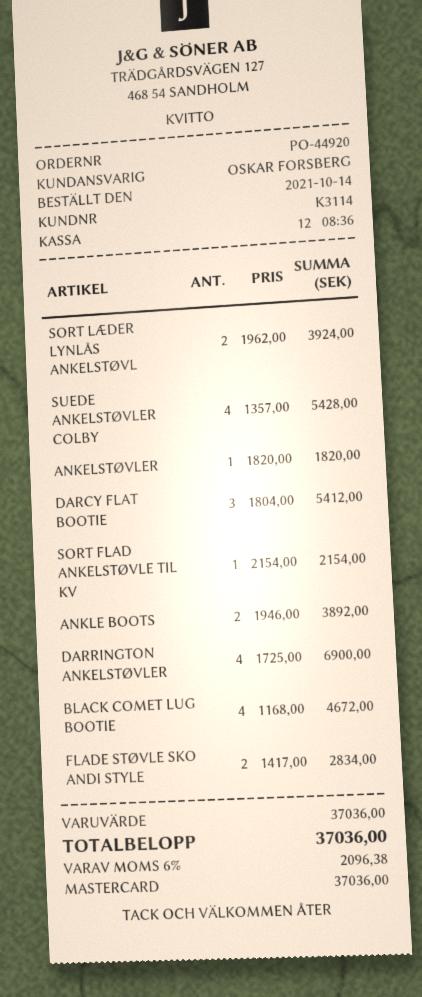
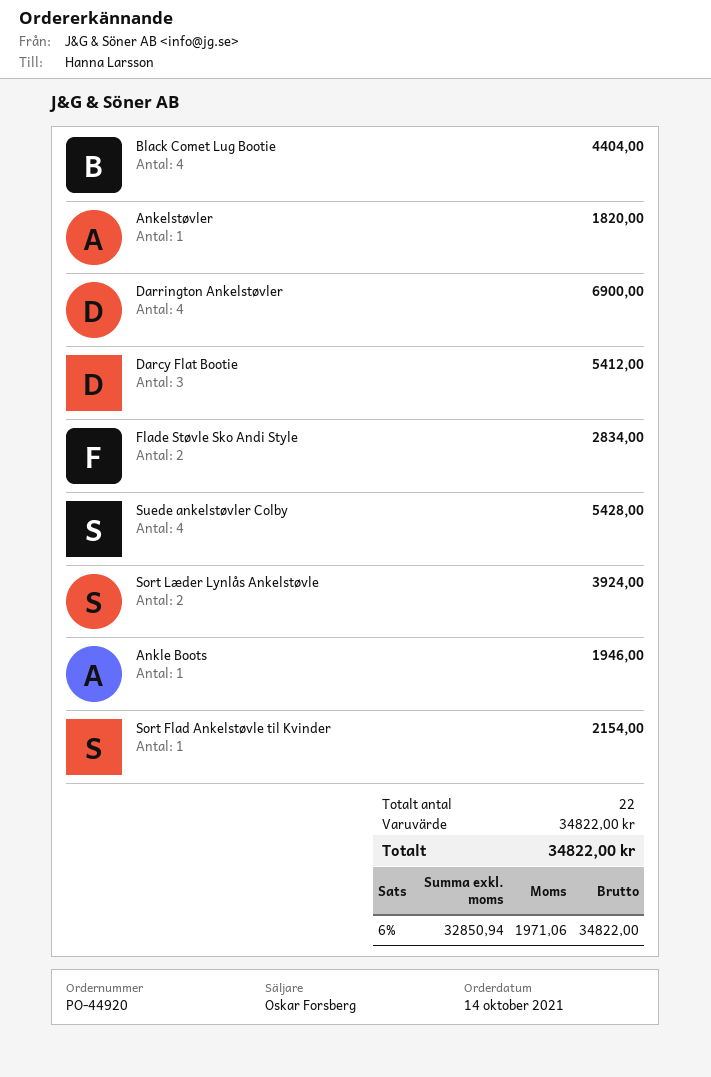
ANKLE BOOTS: 2 for 3892.00 -> 1 for 1946.00
BLACK COMET LUG BOOTIE: 4 for 4672.00 -> 4 for 4404.00
subtotal: 37036.00 -> 34822.00
tax: 6% = 2096.38 -> 6% = 1971.06
total: 37036.00 -> 34822.00

